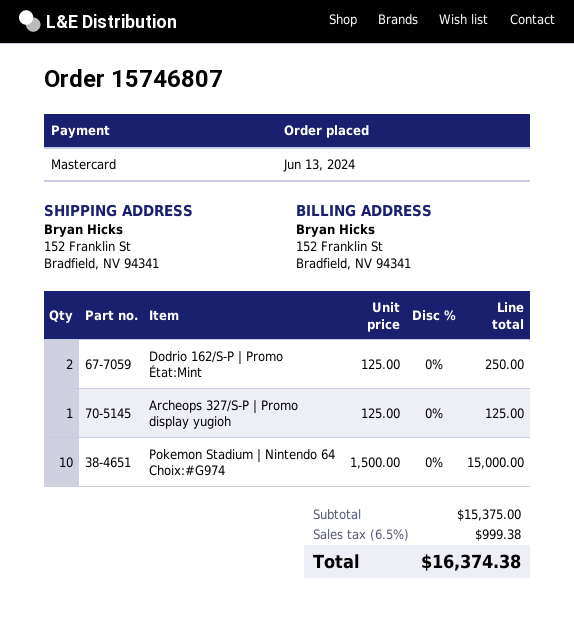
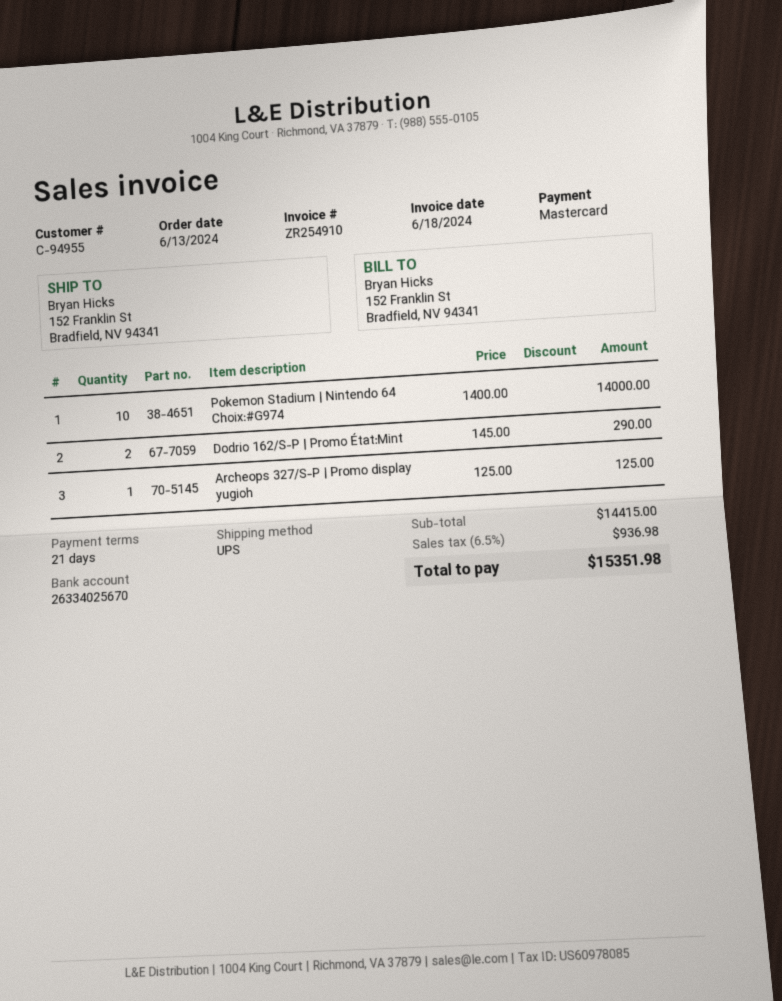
Dodrio 162/S-P | Promo État:Mint: 2 x 125.00 = 250.00 -> 2 x 145.00 = 290.00
Pokemon Stadium | Nintendo 64 Choix:#G974: 10 x 1500.00 = 15000.00 -> 10 x 1400.00 = 14000.00
subtotal: 15375.00 -> 14415.00
tax: 6.5% = 999.38 -> 6.5% = 936.98
total: 16374.38 -> 15351.98

